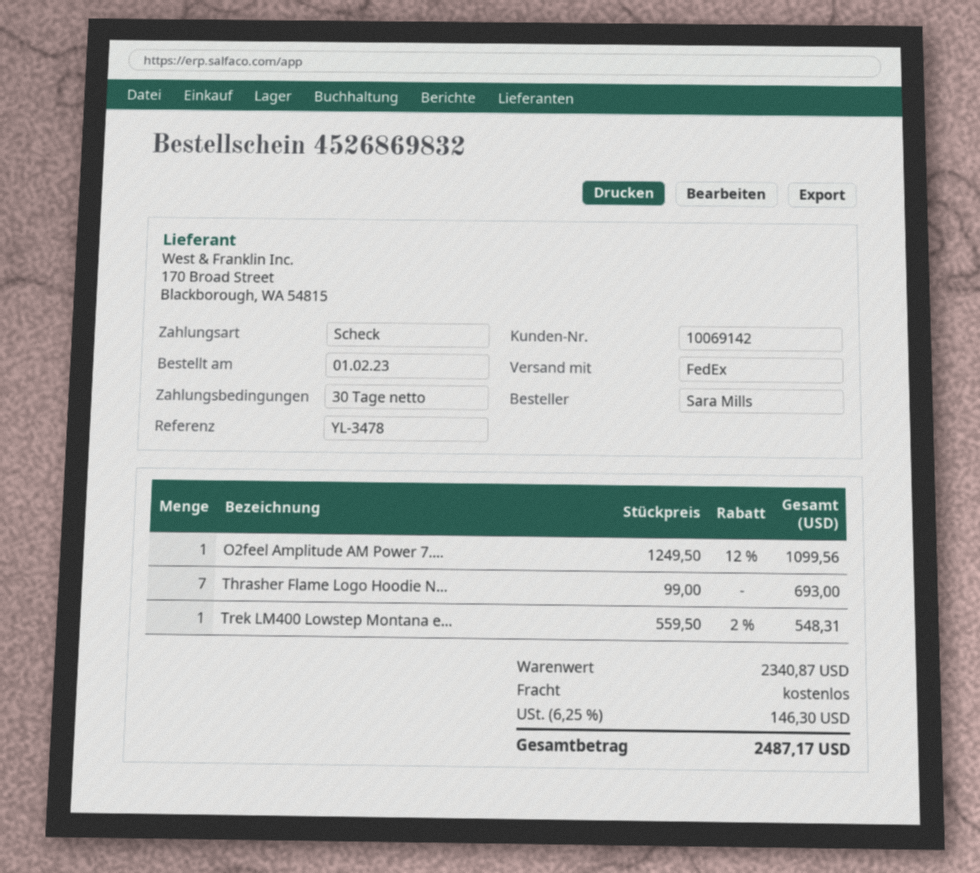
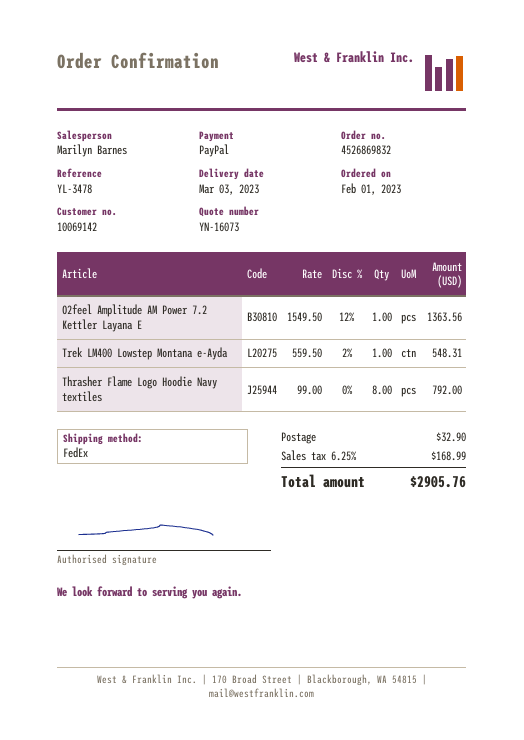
payment method: cheque -> PayPal
O2feel Amplitude AM Power 7....: 1 x 1249.50 - 12% = 1099.56 -> 1 x 1549.50 - 12% = 1363.56
Thrasher Flame Logo Hoodie N...: 7 x 99.00 = 693.00 -> 8 x 99.00 = 792.00
shipping: 0.00 -> 32.90
tax: 6.25% = 146.30 -> 6.25% = 168.99
total: 2487.17 -> 2905.76

